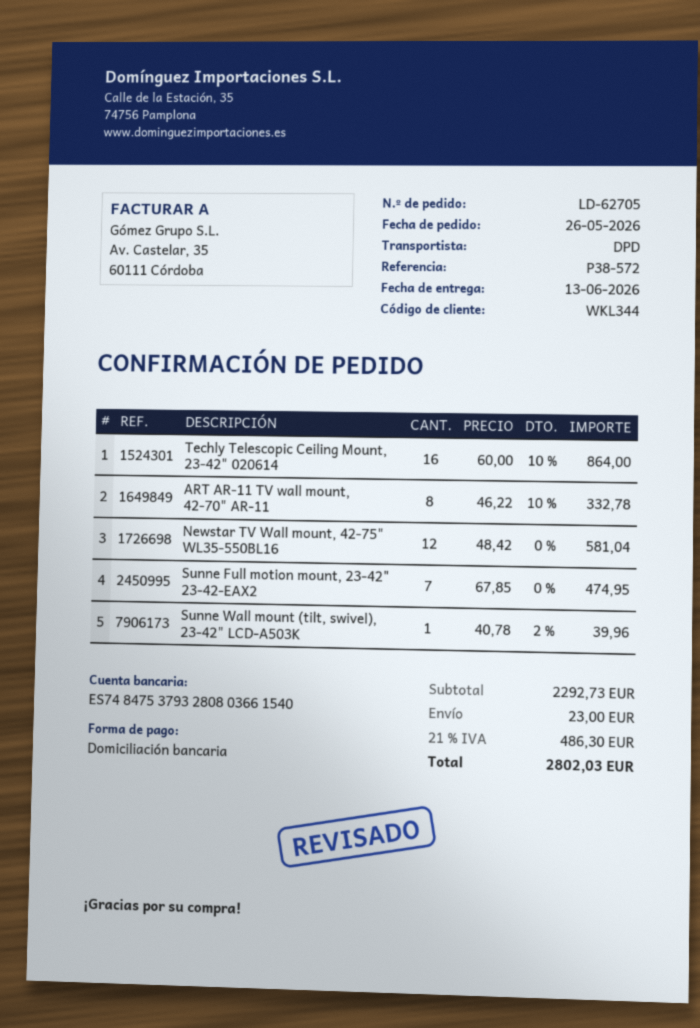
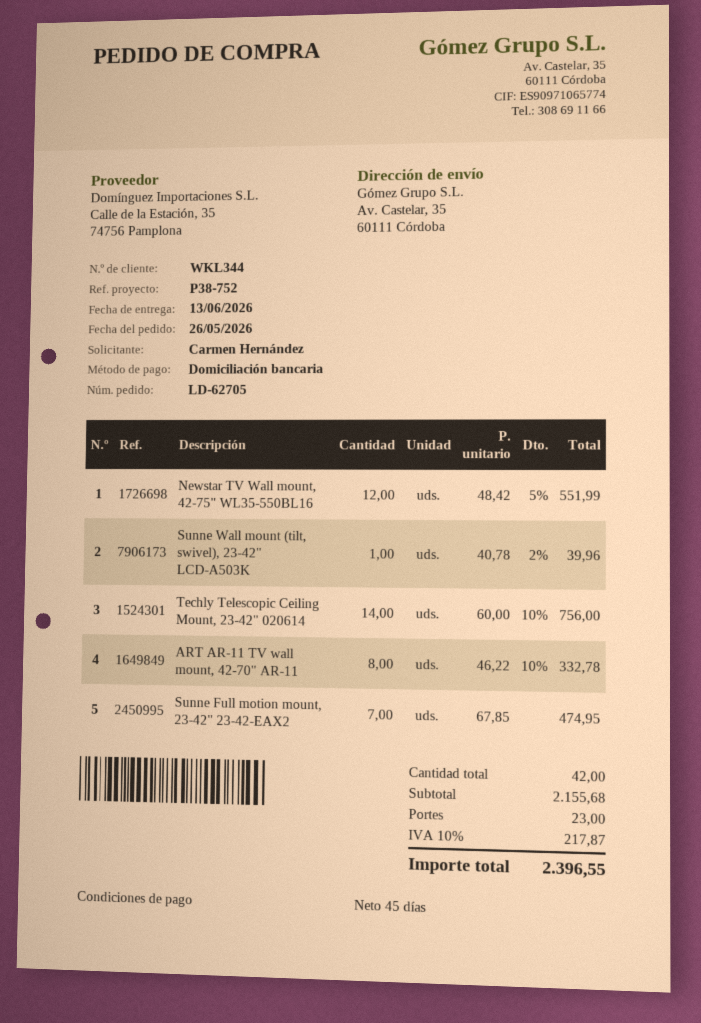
reference: P38-572 -> P38-752
Techly Telescopic Ceiling Mount, 23-42" 020614: 16 x 60.00 - 10% = 864.00 -> 14 x 60.00 - 10% = 756.00
Newstar TV Wall mount, 42-75" WL35-550BL16: 12 x 48.42 = 581.04 -> 12 x 48.42 - 5% = 551.99
subtotal: 2292.73 -> 2155.68
tax: 21% = 486.30 -> 10% = 217.87
total: 2802.03 -> 2396.55

